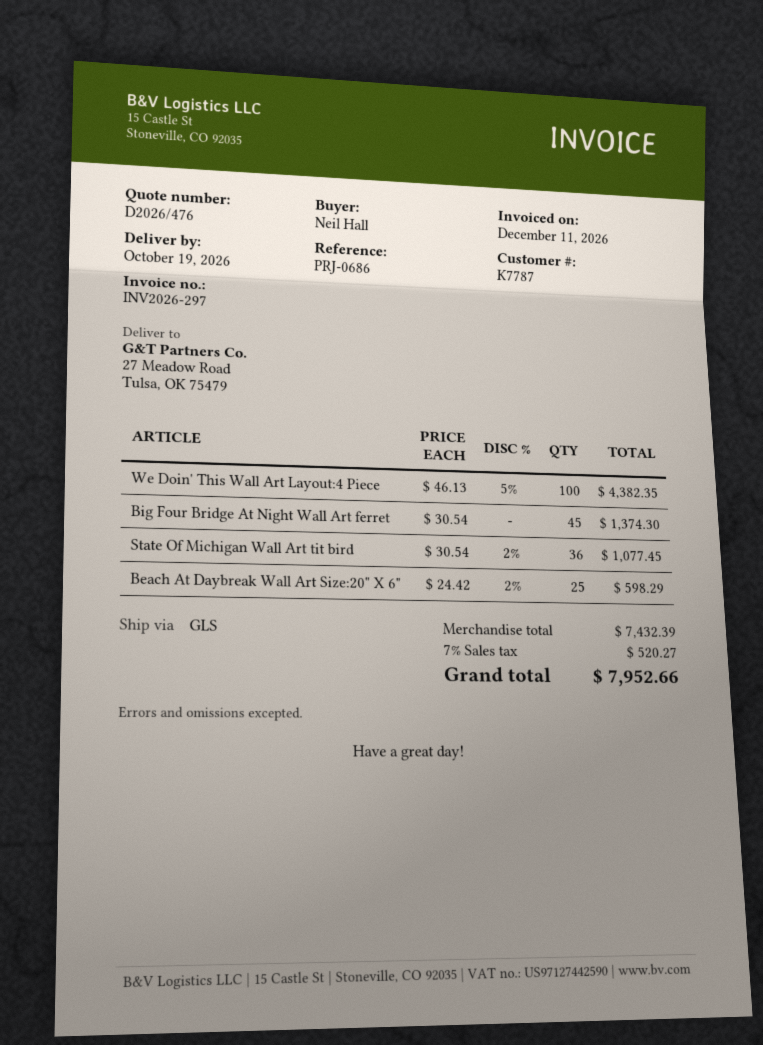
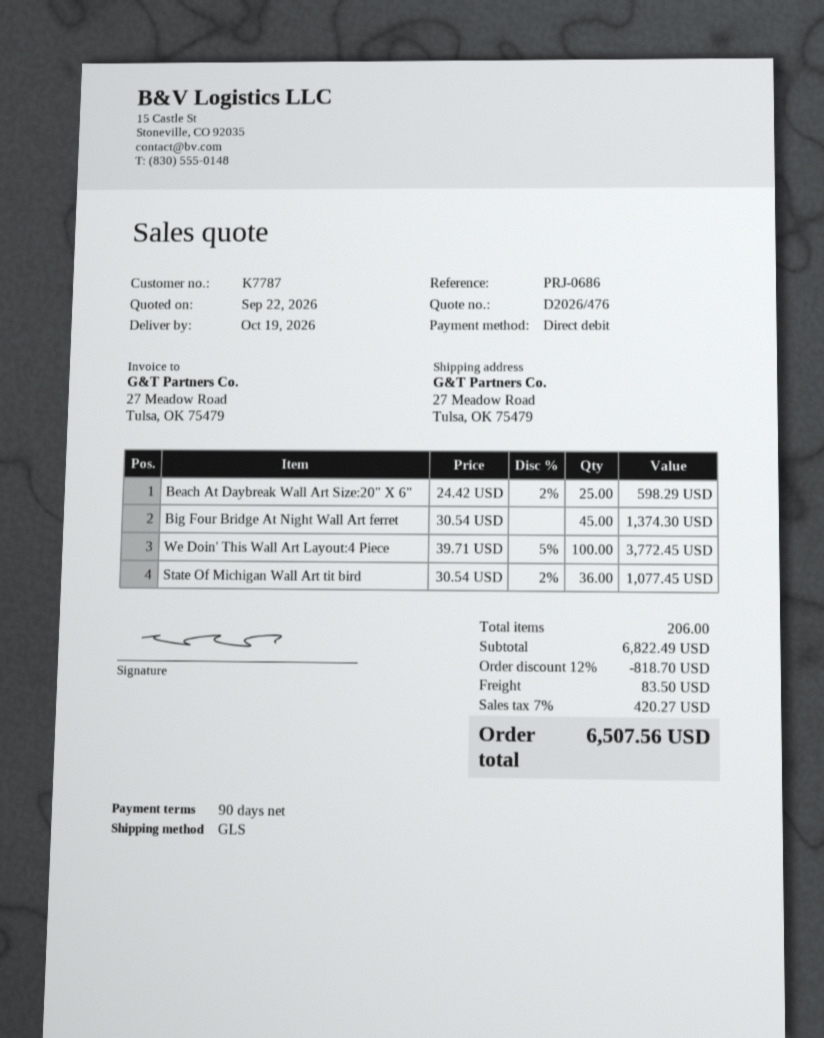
We Doin' This Wall Art Layout:4 Piece: 100 x 46.13 - 5% = 4382.35 -> 100 x 39.71 - 5% = 3772.45
subtotal: 7432.39 -> 6822.49
discount: none -> 12% = 818.70
shipping: none -> 83.50
tax: 7% = 520.27 -> 7% = 420.27
total: 7952.66 -> 6507.56

